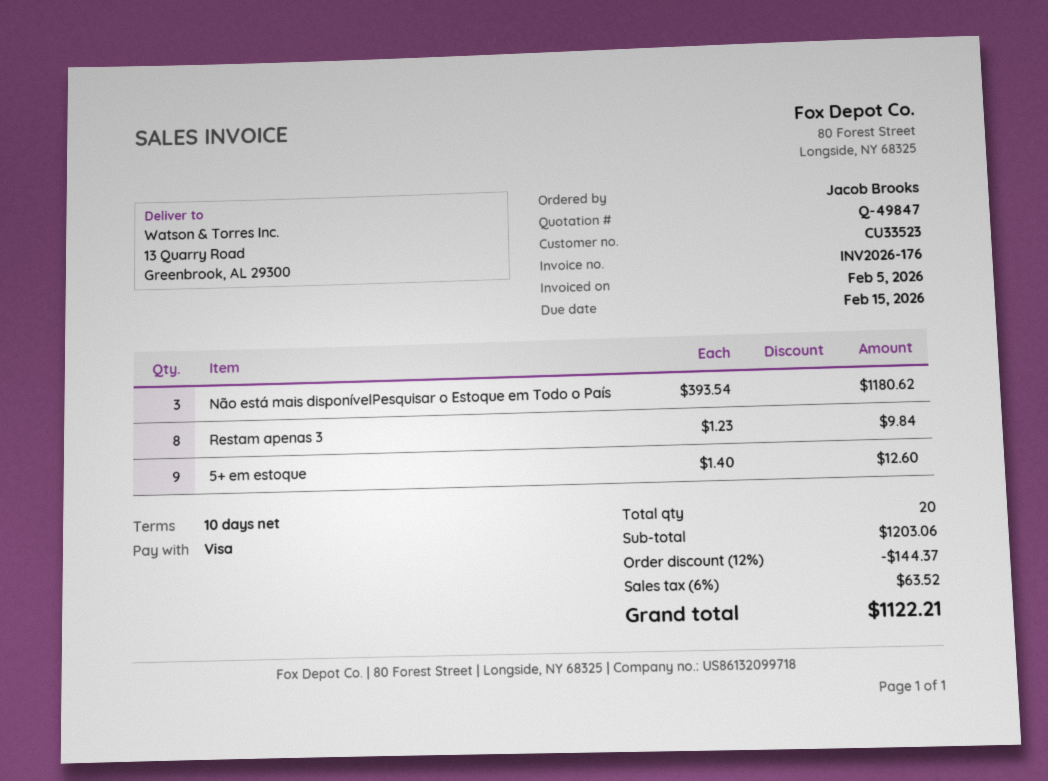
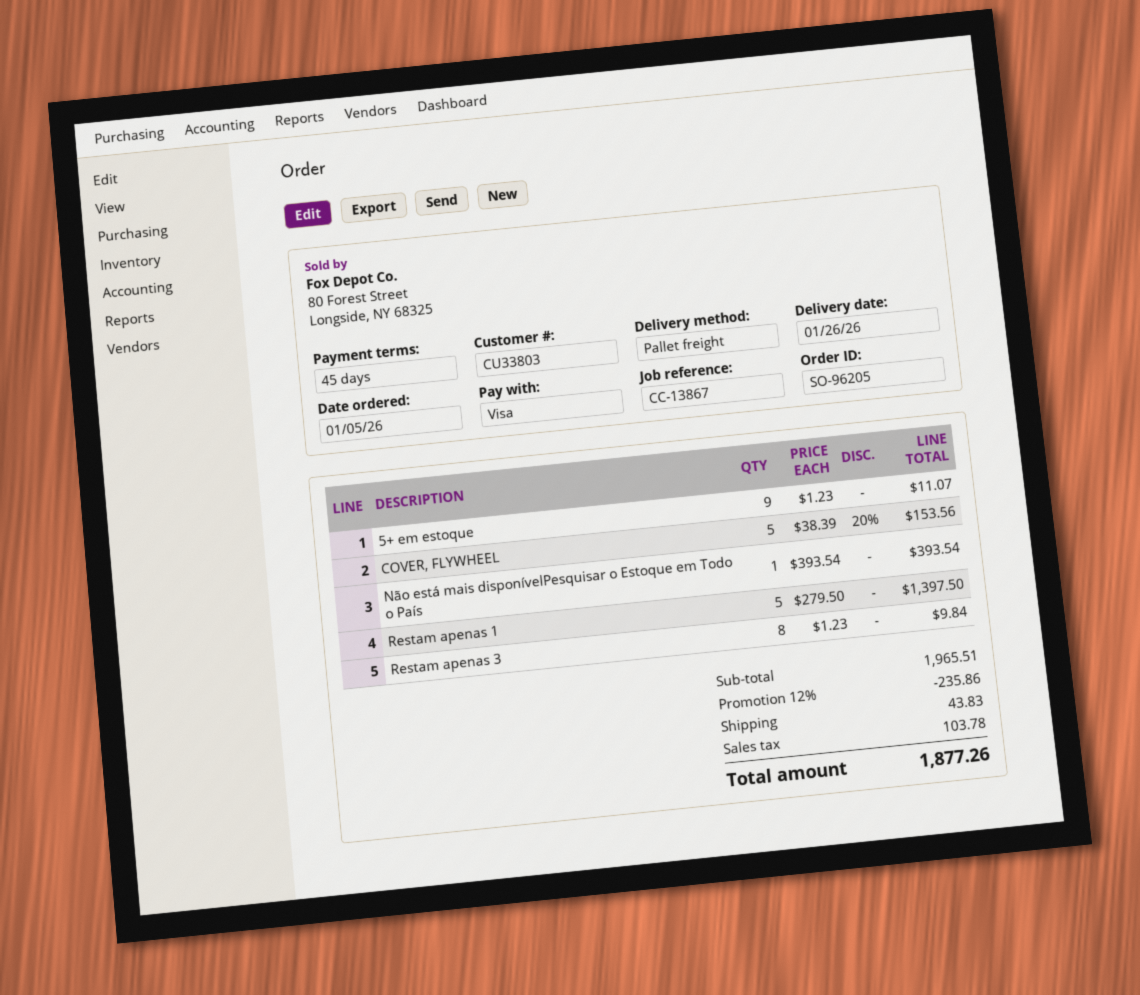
payment terms: 10 days -> 45 days
customer number: CU33523 -> CU33803
Não está mais disponívelPesquisar o Estoque em Todo o País: 3 x 393.54 = 1180.62 -> 1 x 393.54 = 393.54
5+ em estoque: 9 x 1.40 = 12.60 -> 9 x 1.23 = 11.07
COVER, FLYWHEEL: none -> 5 x 38.39 - 20% = 153.56
Restam apenas 1: none -> 5 x 279.50 = 1397.50
subtotal: 1203.06 -> 1965.51
discount: 12% = 144.37 -> 12% = 235.86
shipping: none -> 43.83
tax: 63.52 -> 103.78
total: 1122.21 -> 1877.26

